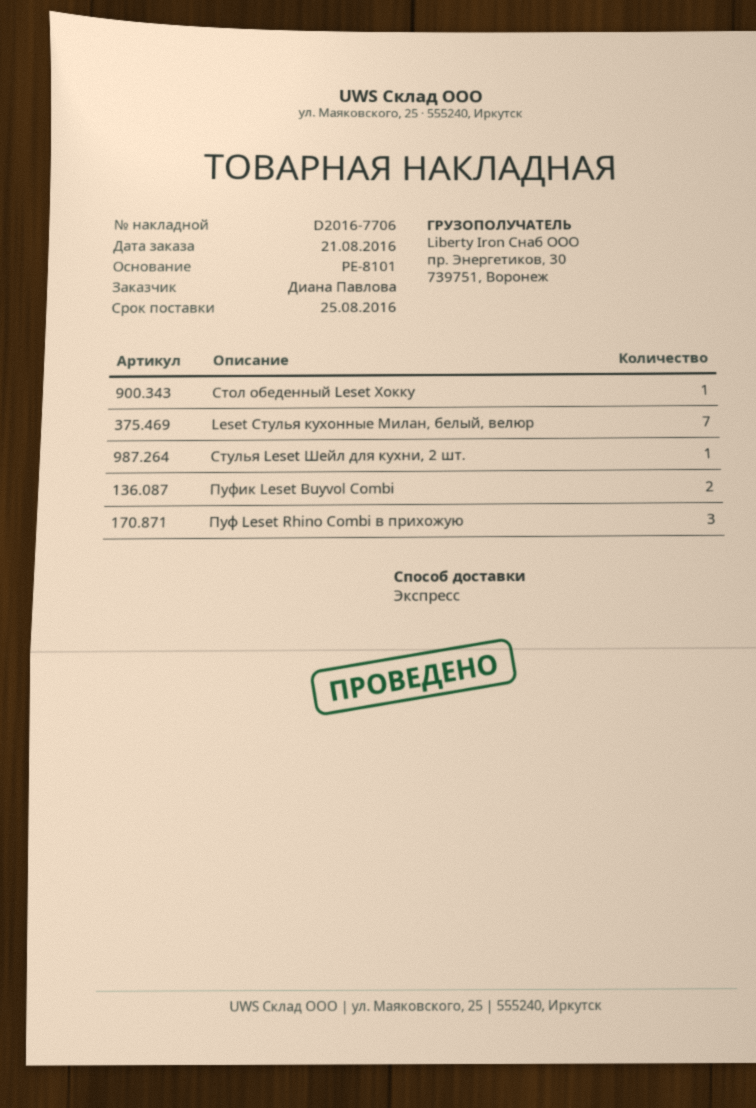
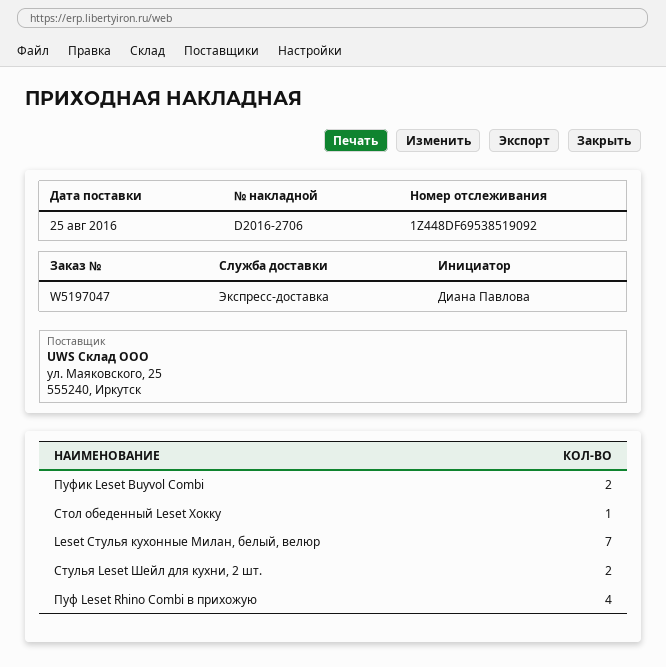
delivery note number: D2016-7706 -> D2016-2706
Стулья Leset Шейл для кухни, 2 шт.: 1 -> 2
Пуф Leset Rhino Combi в прихожую: 3 -> 4

